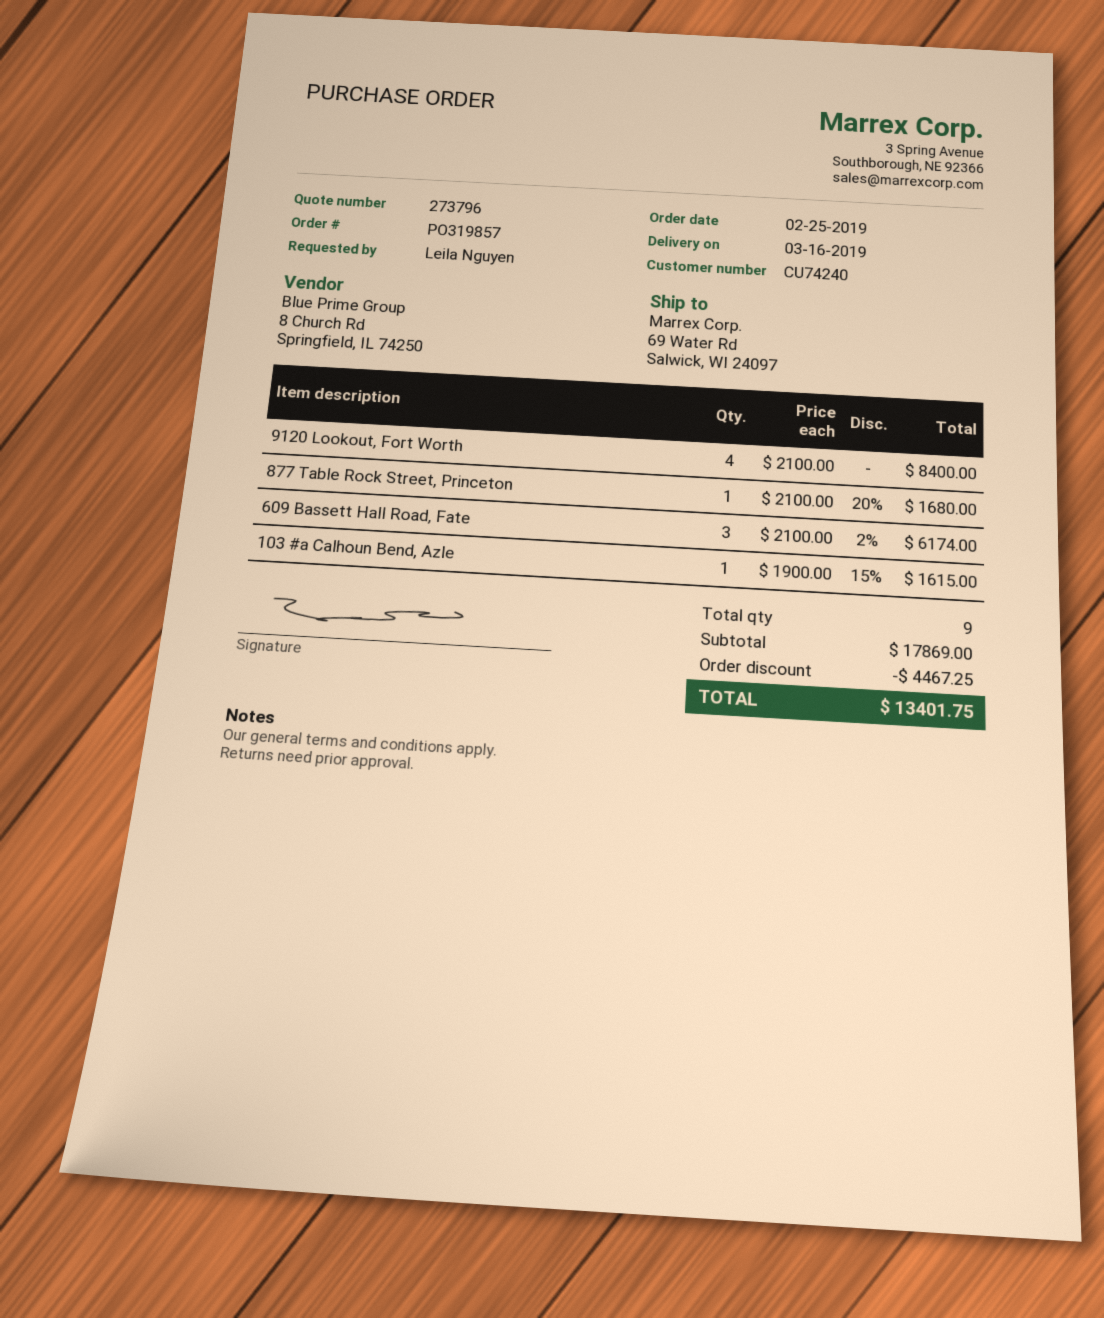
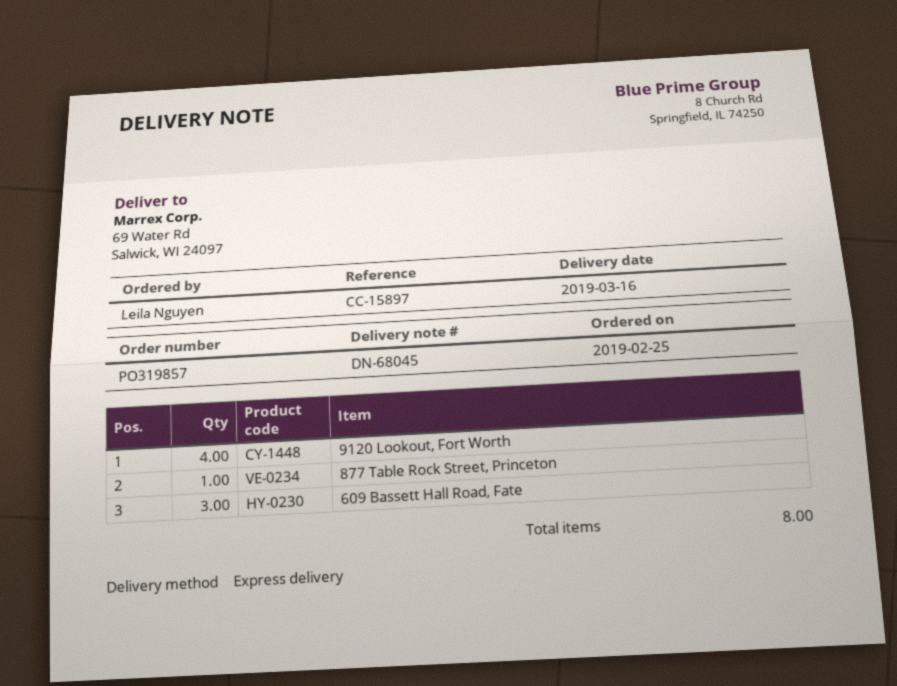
103 #a Calhoun Bend, Azle: 1 -> none
total quantity: 9 -> 8

